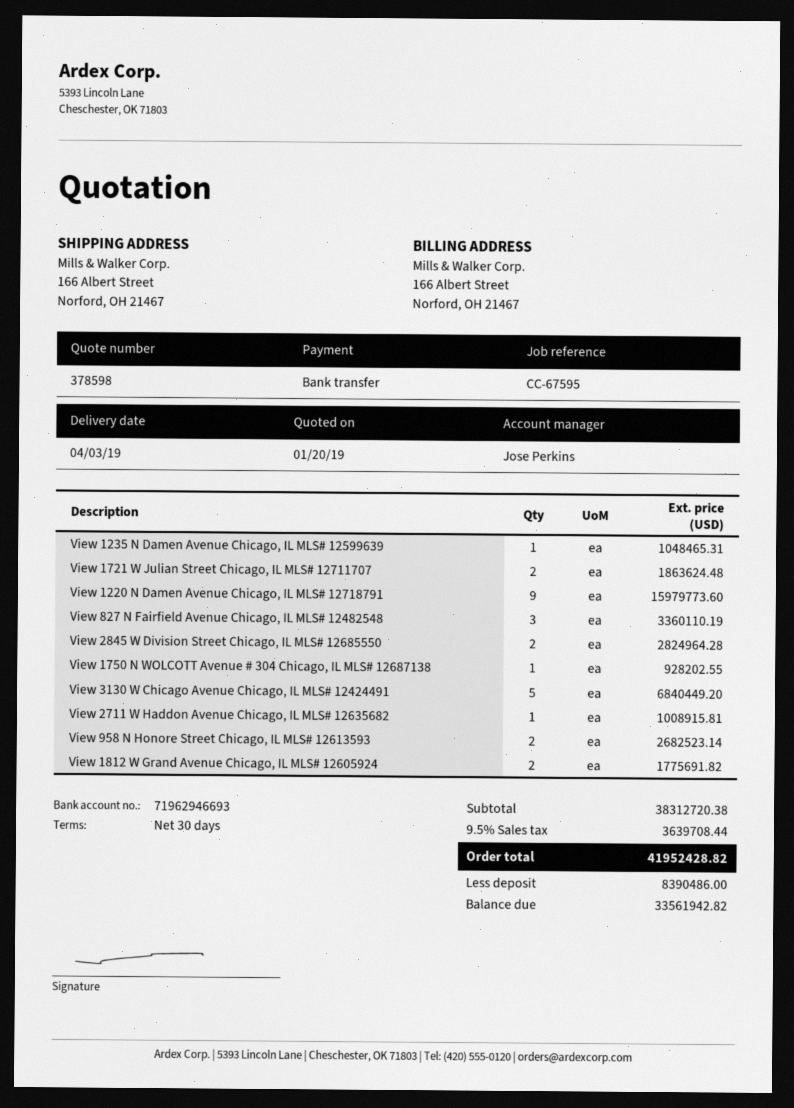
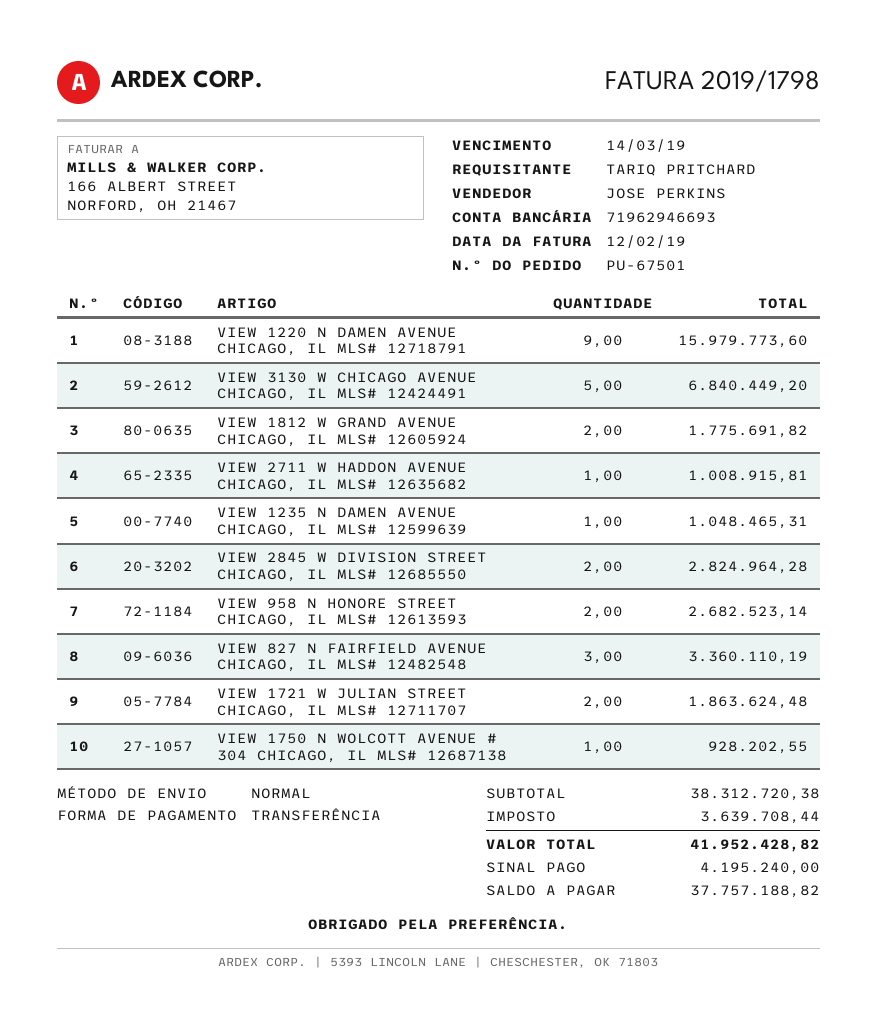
deposit: 8390486.00 -> 4195240.00
balance: 33561942.82 -> 37757188.82

